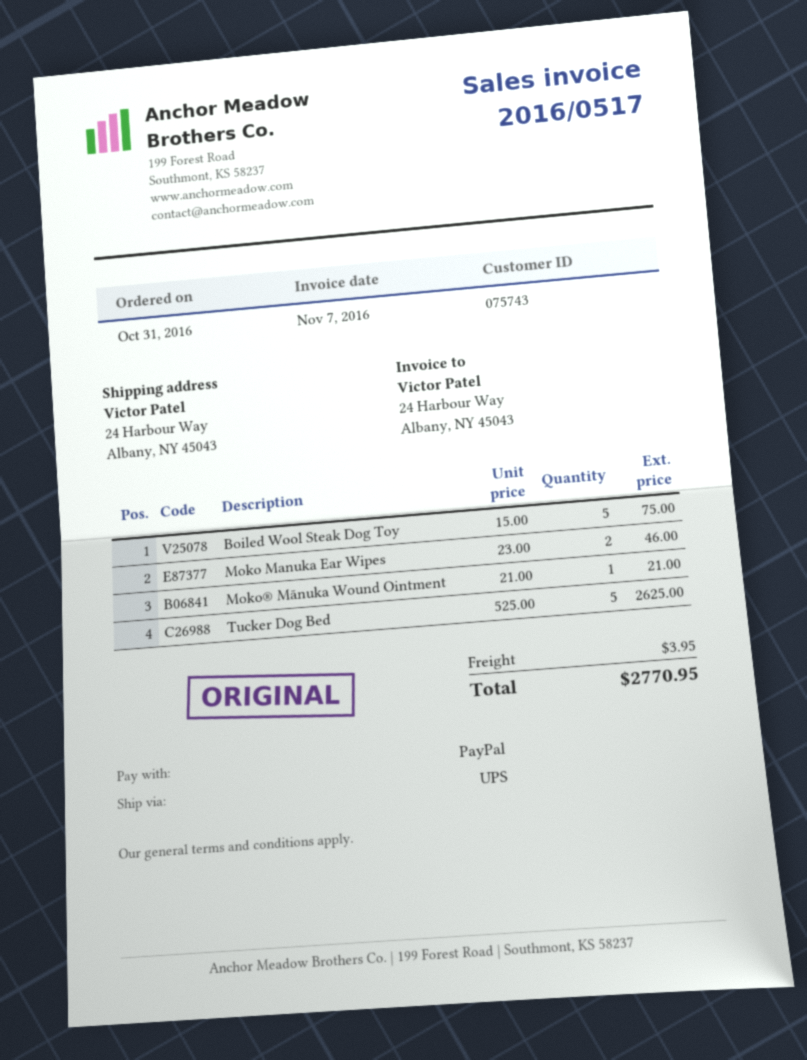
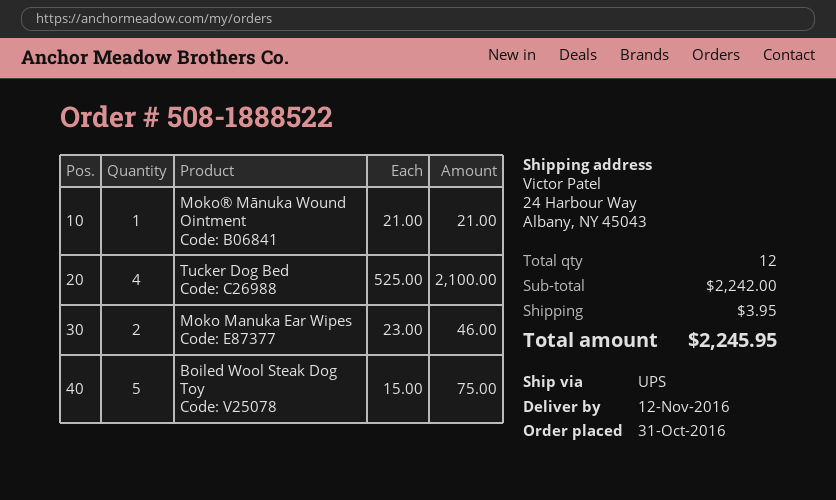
Tucker Dog Bed: 5 x 525.00 = 2625.00 -> 4 x 525.00 = 2100.00
total: 2770.95 -> 2245.95

